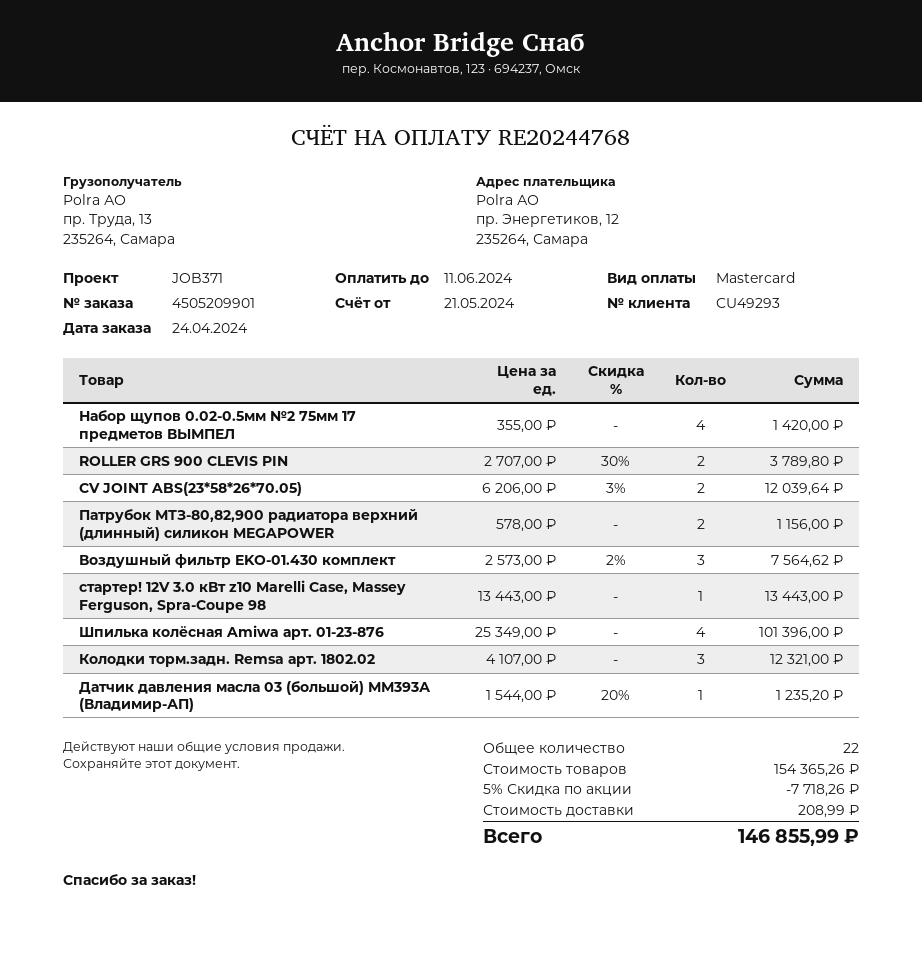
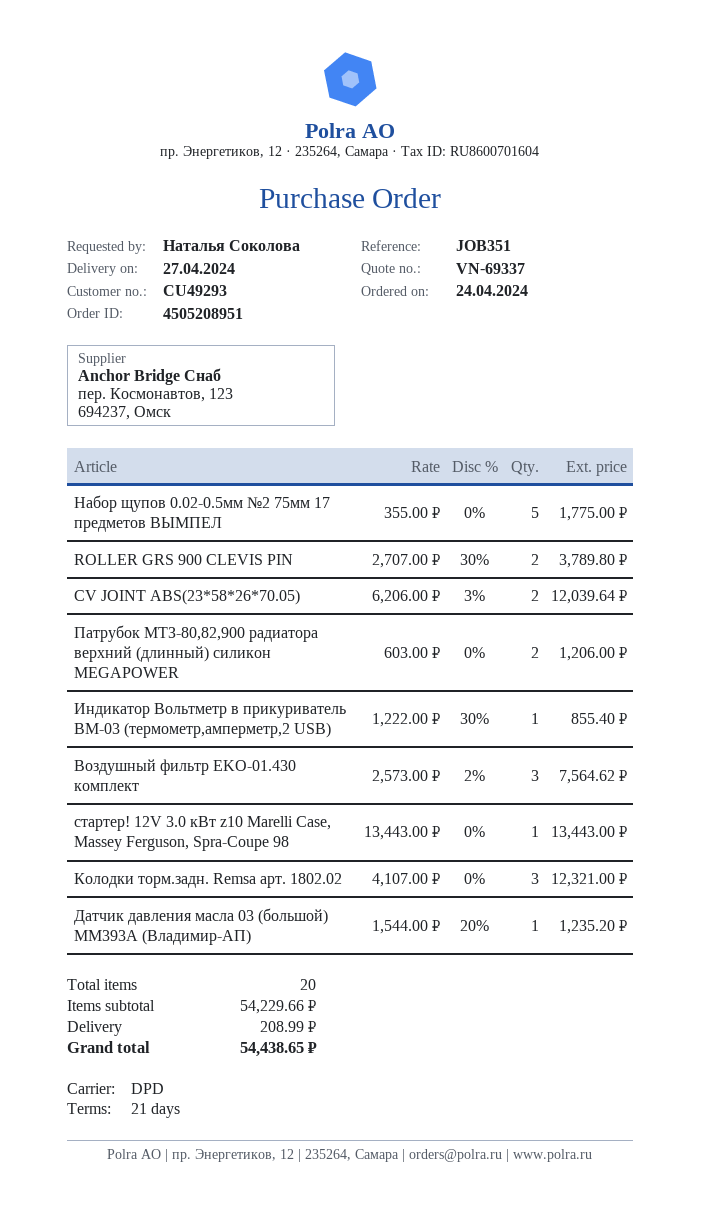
order number: 4505209901 -> 4505208951
reference: JOB371 -> JOB351
Набор щупов 0.02-0.5мм №2 75мм 17 предметов ВЫМПЕЛ: 4 x 355.00 = 1420.00 -> 5 x 355.00 = 1775.00
Патрубок МТЗ-80,82,900 радиатора верхний (длинный) силикон MEGAPOWER: 2 x 578.00 = 1156.00 -> 2 x 603.00 = 1206.00
Шпилька колёсная Amiwa арт. 01-23-876: 4 x 25349.00 = 101396.00 -> none
Индикатор Вольтметр в прикуриватель ВМ-03 (термометр,амперметр,2 USB): none -> 1 x 1222.00 - 30% = 855.40
total quantity: 22 -> 20
subtotal: 154365.26 -> 54229.66
discount: 5% = 7718.26 -> none
total: 146855.99 -> 54438.65

